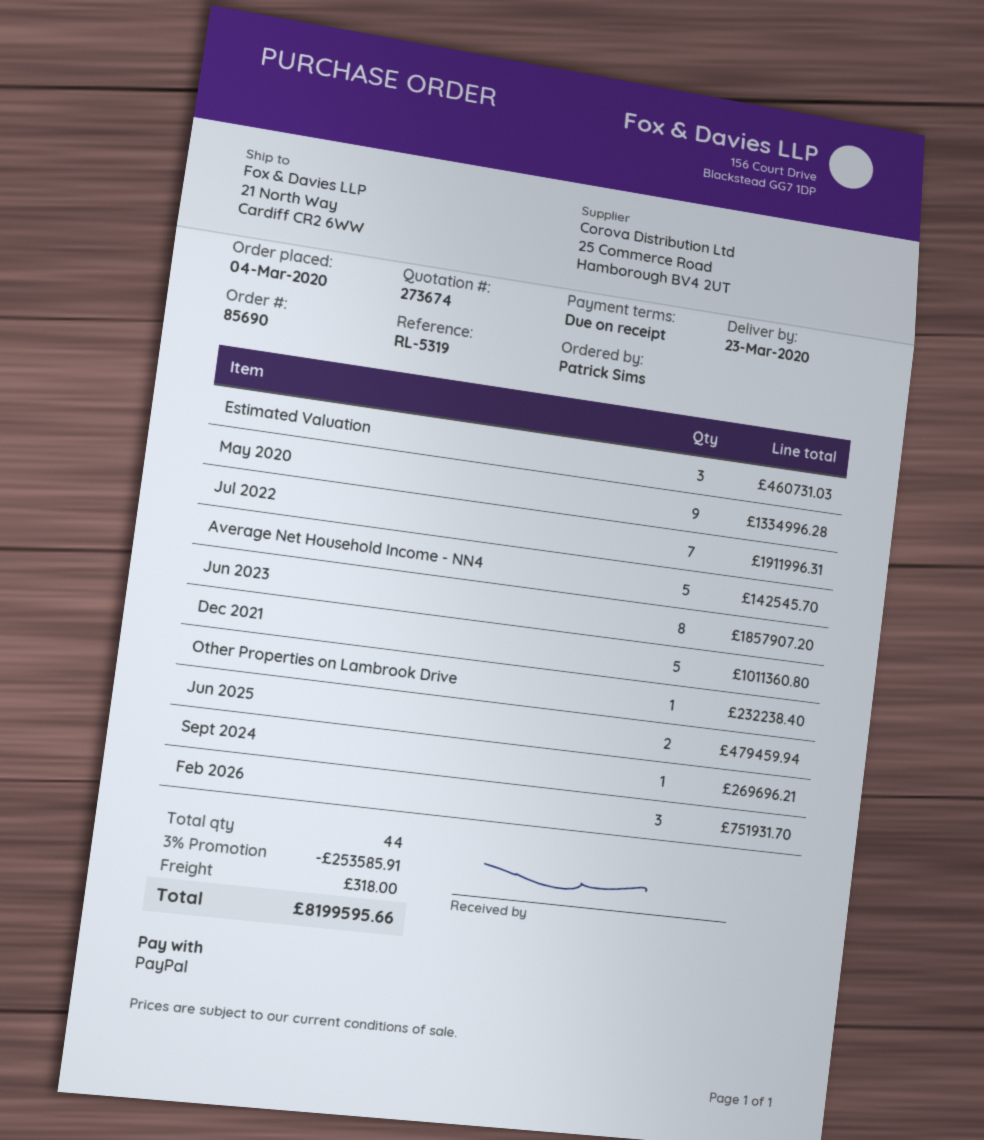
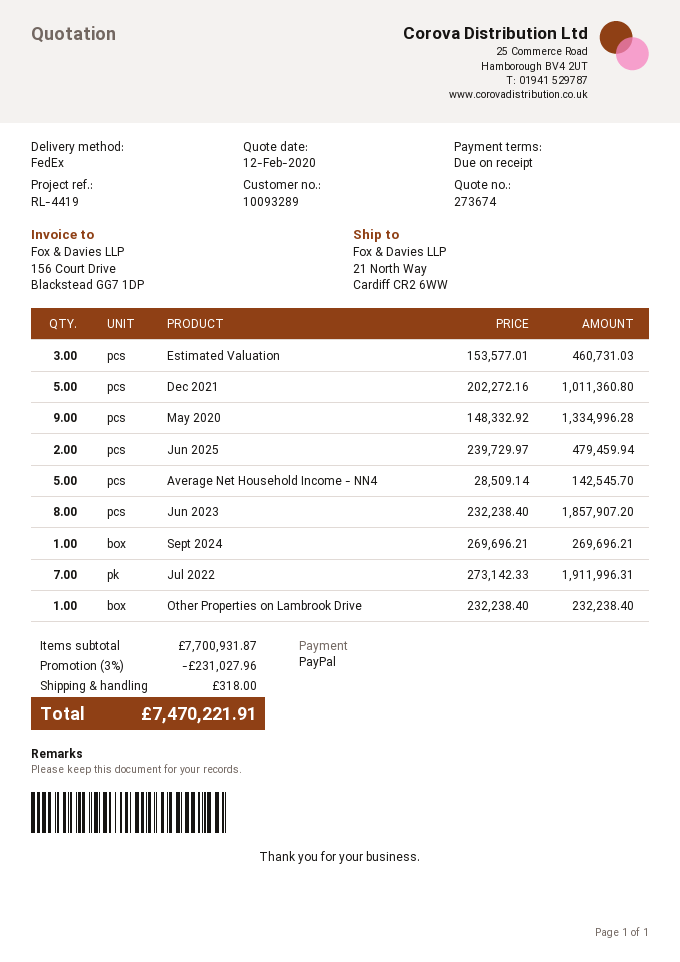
reference: RL-5319 -> RL-4419
Feb 2026: 3 for 751931.70 -> none
discount: 3% = 253585.91 -> 3% = 231027.96
total: 8199595.66 -> 7470221.91

